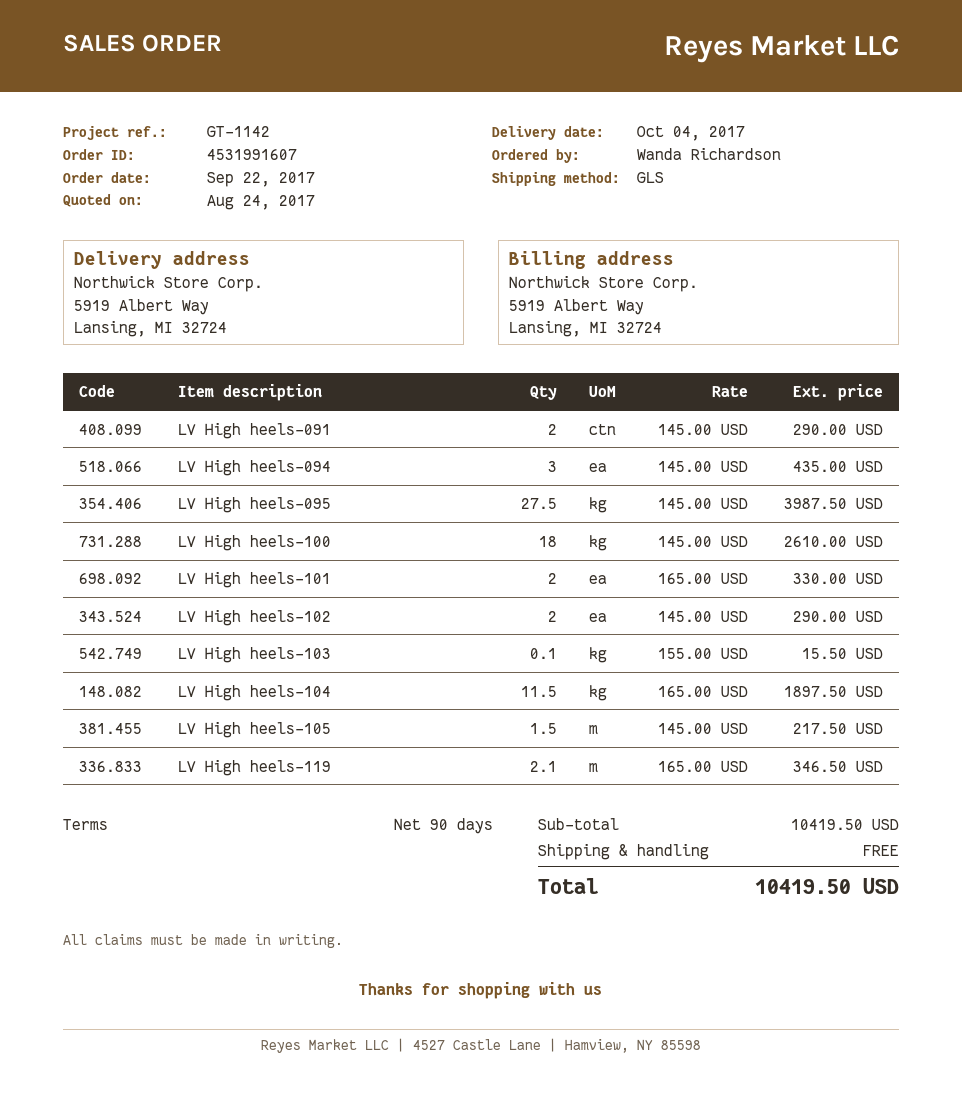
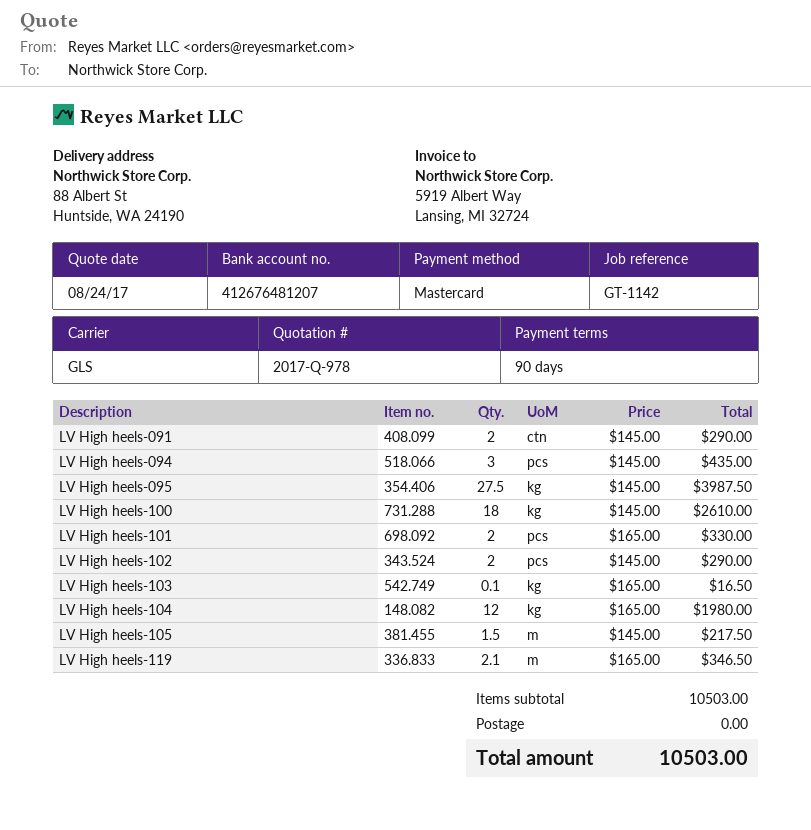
ship to: 5919 Albert Way, Lansing, MI 32724 -> 88 Albert St, Huntside, WA 24190
LV High heels-103: 0.1 x 155.00 = 15.50 -> 0.1 x 165.00 = 16.50
LV High heels-104: 11.5 x 165.00 = 1897.50 -> 12 x 165.00 = 1980.00
subtotal: 10419.50 -> 10503.00
total: 10419.50 -> 10503.00

